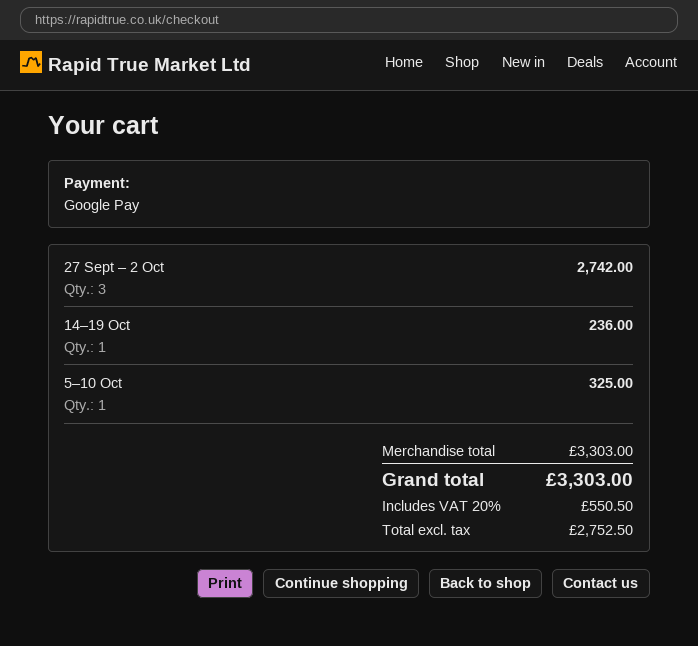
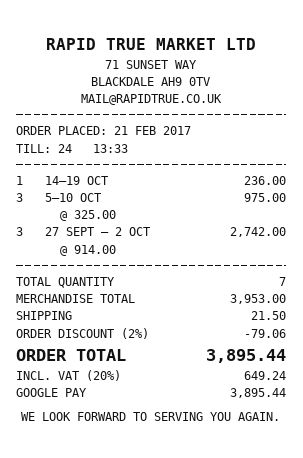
5–10 Oct: 1 for 325.00 -> 3 for 975.00
subtotal: 3303.00 -> 3953.00
discount: none -> 2% = 79.06
shipping: none -> 21.50
tax: 20% = 550.50 -> 20% = 649.24
total: 3303.00 -> 3895.44

